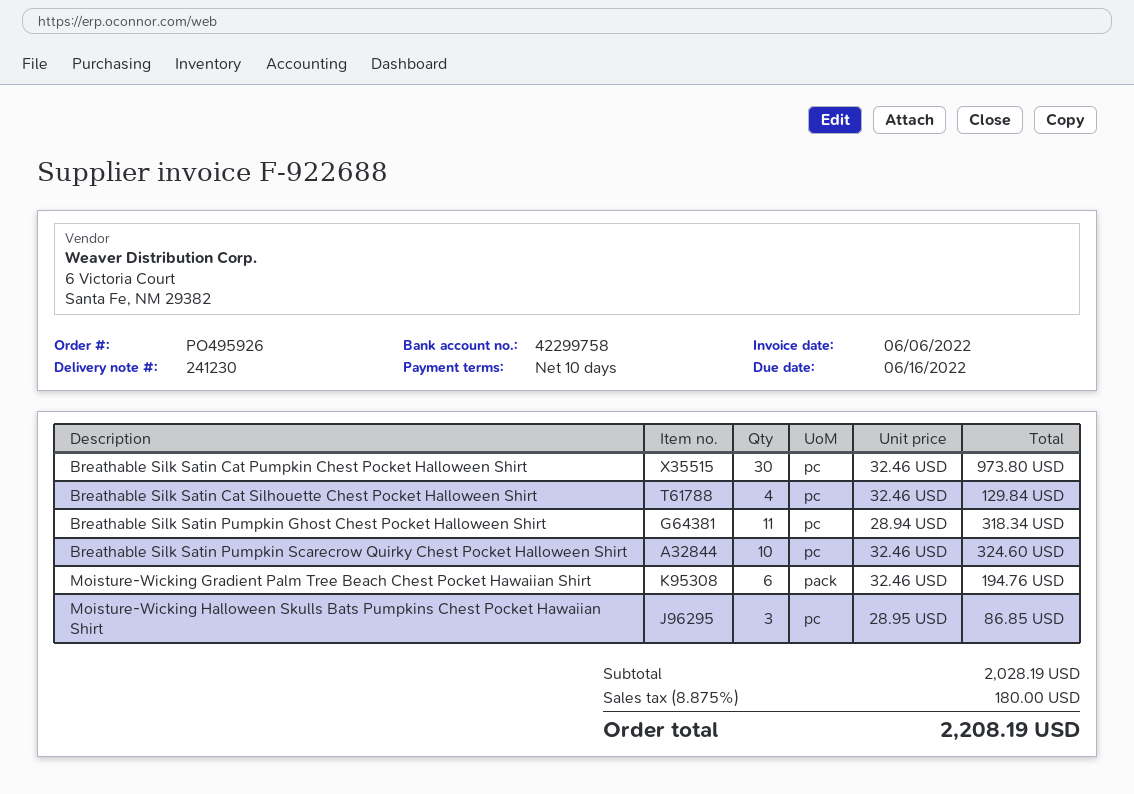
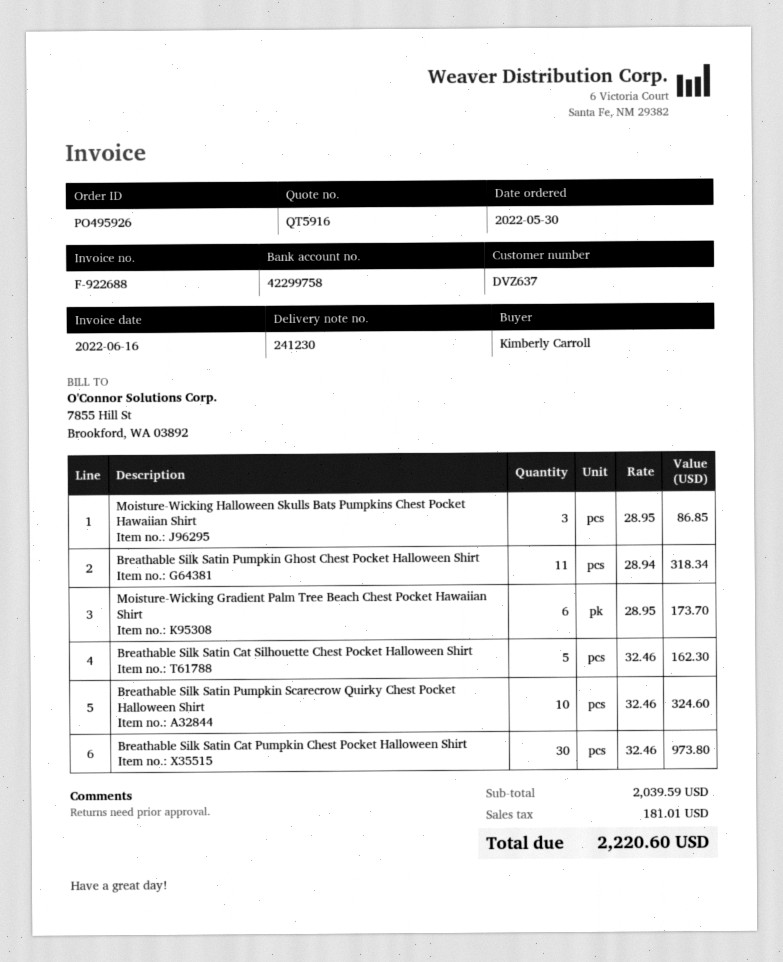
invoice date: 2022-06-06 -> 2022-06-16
Breathable Silk Satin Cat Silhouette Chest Pocket Halloween Shirt: 4 x 32.46 = 129.84 -> 5 x 32.46 = 162.30
Moisture-Wicking Gradient Palm Tree Beach Chest Pocket Hawaiian Shirt: 6 x 32.46 = 194.76 -> 6 x 28.95 = 173.70
subtotal: 2028.19 -> 2039.59
tax: 180.00 -> 181.01
total: 2208.19 -> 2220.60

